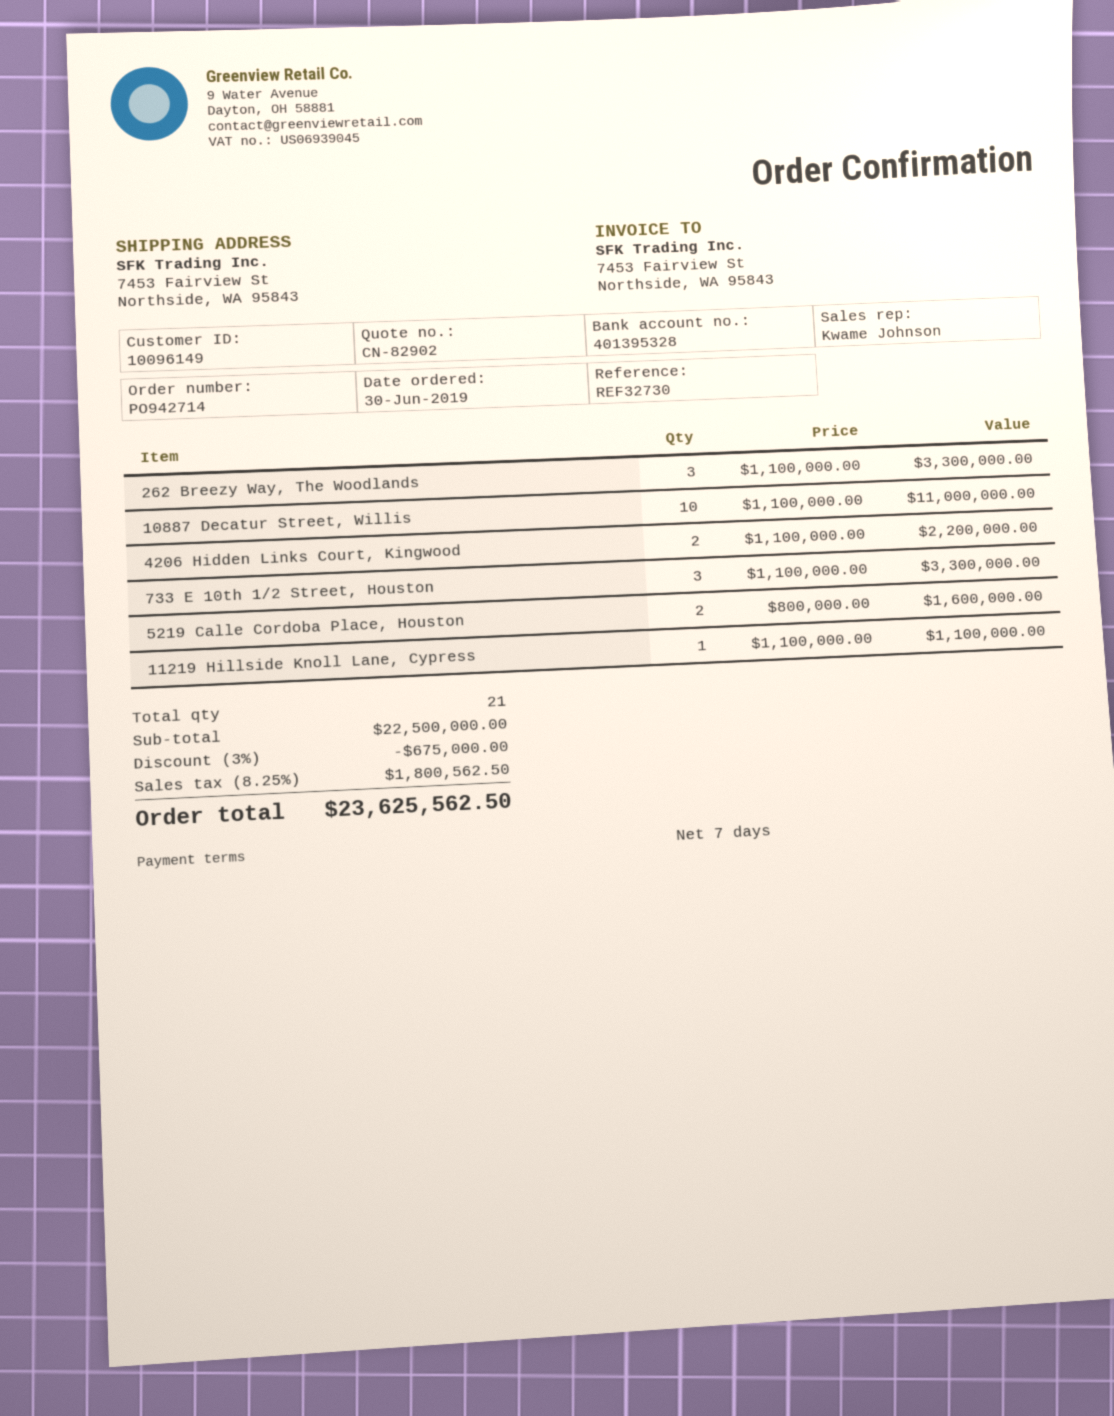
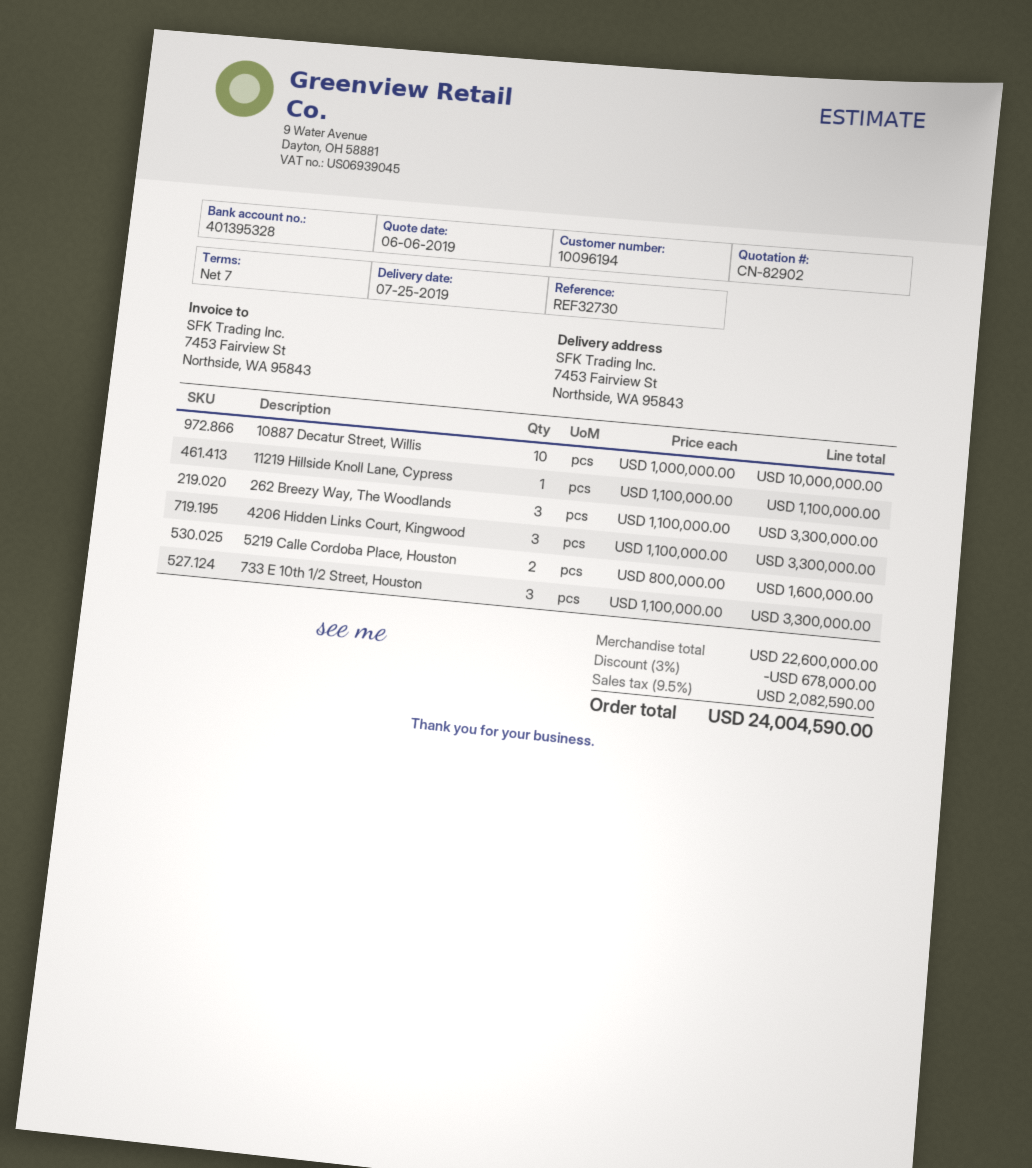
customer number: 10096149 -> 10096194
10887 Decatur Street, Willis: 10 x 1100000.00 = 11000000.00 -> 10 x 1000000.00 = 10000000.00
4206 Hidden Links Court, Kingwood: 2 x 1100000.00 = 2200000.00 -> 3 x 1100000.00 = 3300000.00
subtotal: 22500000.00 -> 22600000.00
discount: 3% = 675000.00 -> 3% = 678000.00
tax: 8.25% = 1800562.50 -> 9.5% = 2082590.00
total: 23625562.50 -> 24004590.00

